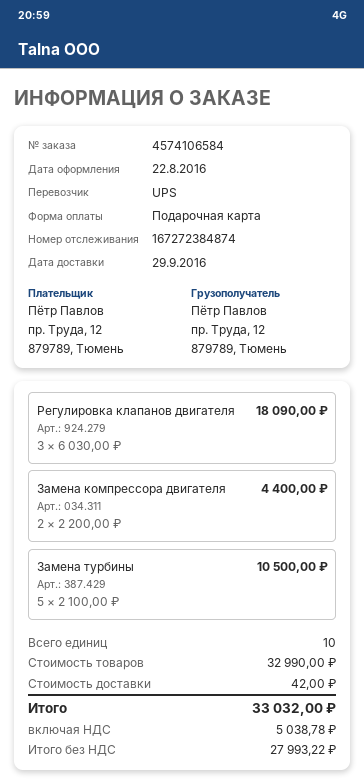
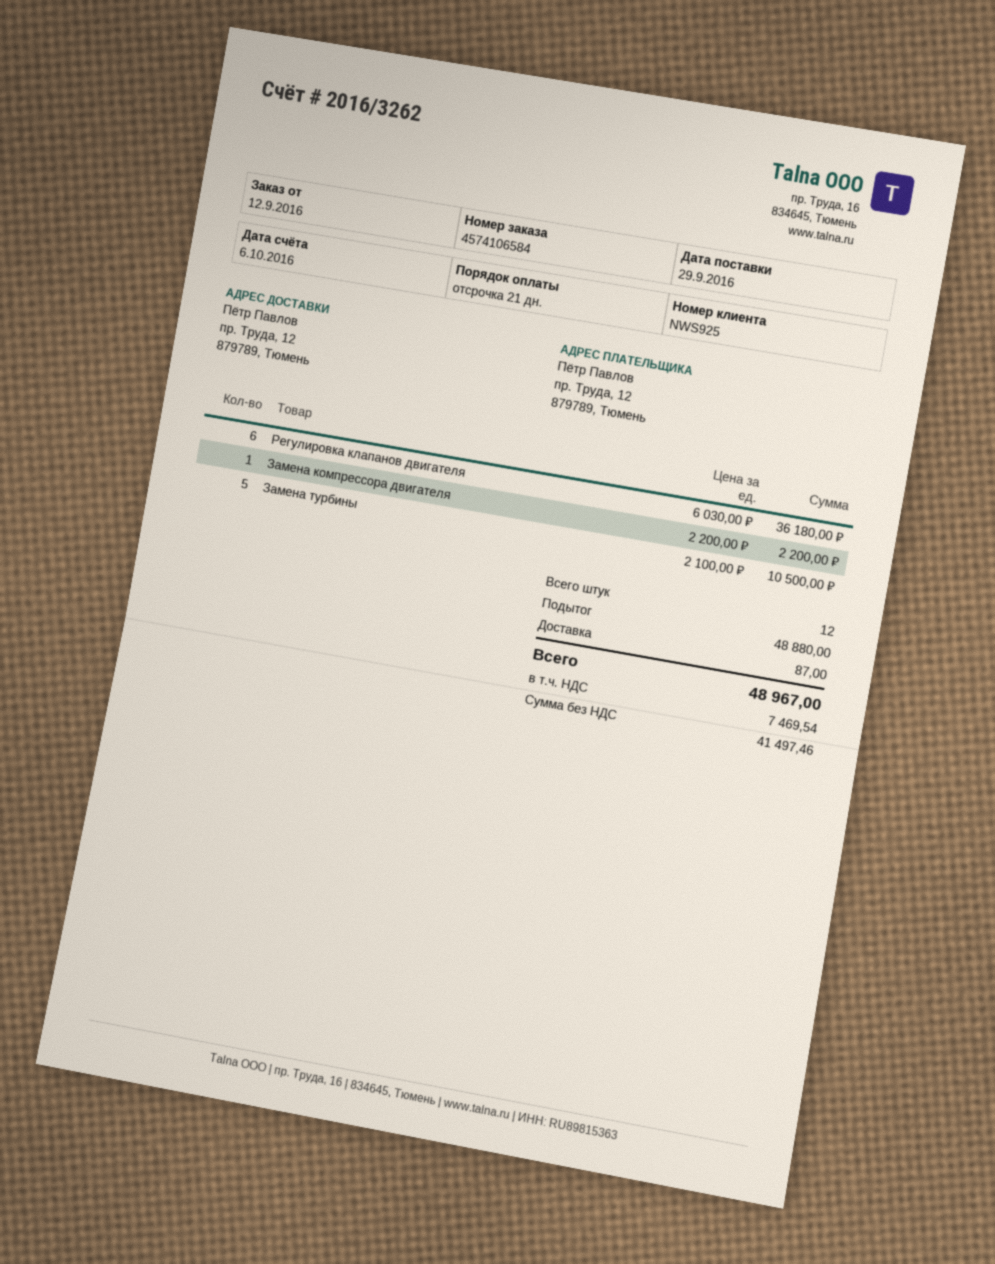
order date: 2016-08-22 -> 2016-09-12
Регулировка клапанов двигателя: 3 x 6030.00 = 18090.00 -> 6 x 6030.00 = 36180.00
Замена компрессора двигателя: 2 x 2200.00 = 4400.00 -> 1 x 2200.00 = 2200.00
total quantity: 10 -> 12
subtotal: 32990.00 -> 48880.00
shipping: 42.00 -> 87.00
net: 27993.22 -> 41497.46
tax: 5038.78 -> 7469.54
total: 33032.00 -> 48967.00

